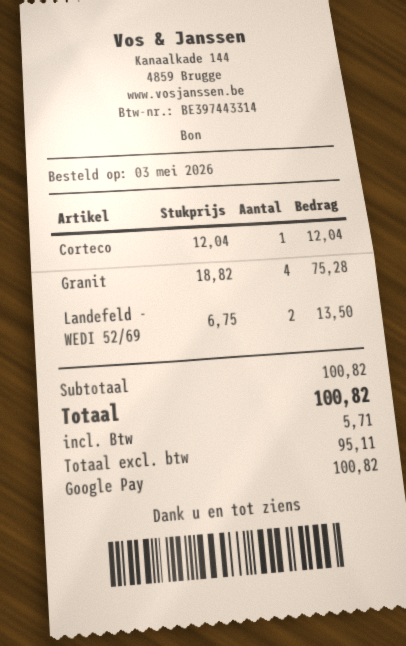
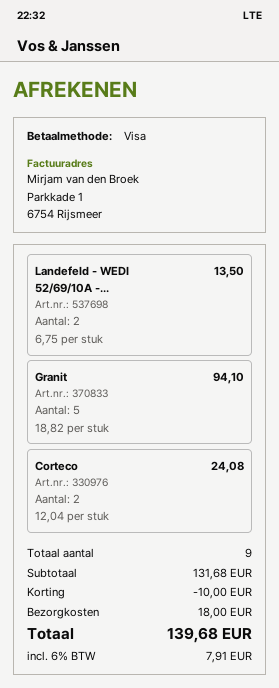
payment method: Google Pay -> Visa
Corteco: 1 x 12.04 = 12.04 -> 2 x 12.04 = 24.08
Granit: 4 x 18.82 = 75.28 -> 5 x 18.82 = 94.10
subtotal: 100.82 -> 131.68
discount: none -> 10.00
shipping: none -> 18.00
tax: 5.71 -> 7.91
total: 100.82 -> 139.68

